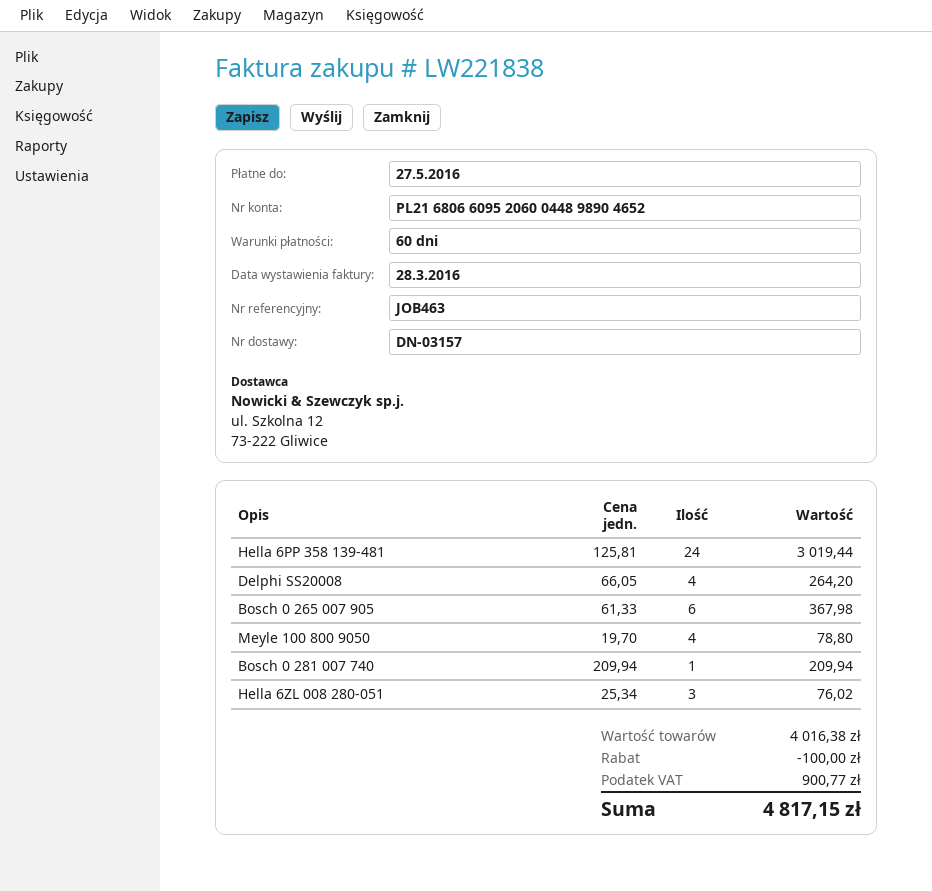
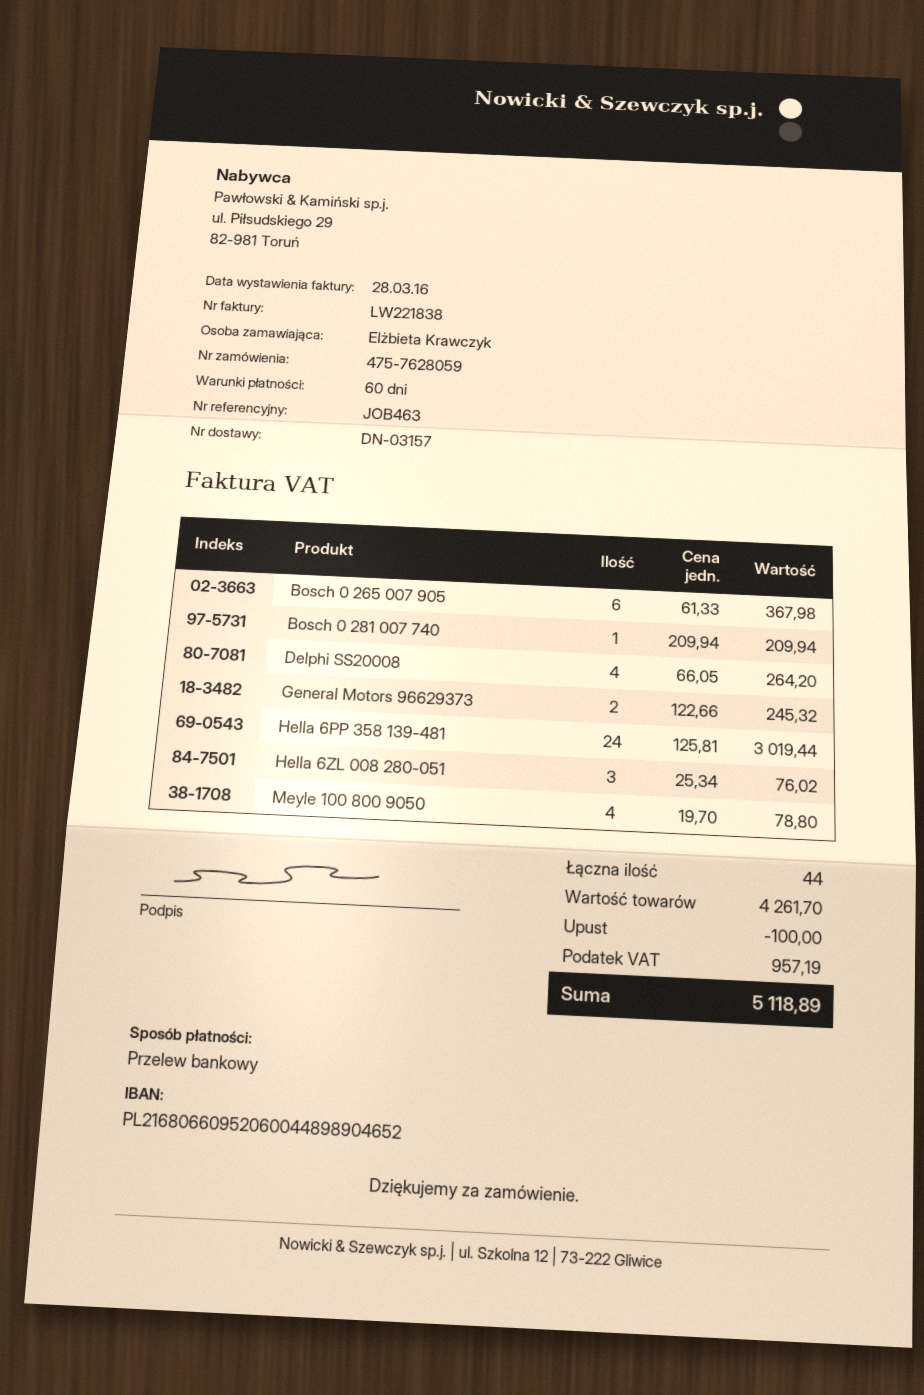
General Motors 96629373: none -> 2 x 122.66 = 245.32
subtotal: 4016.38 -> 4261.70
tax: 900.77 -> 957.19
total: 4817.15 -> 5118.89

